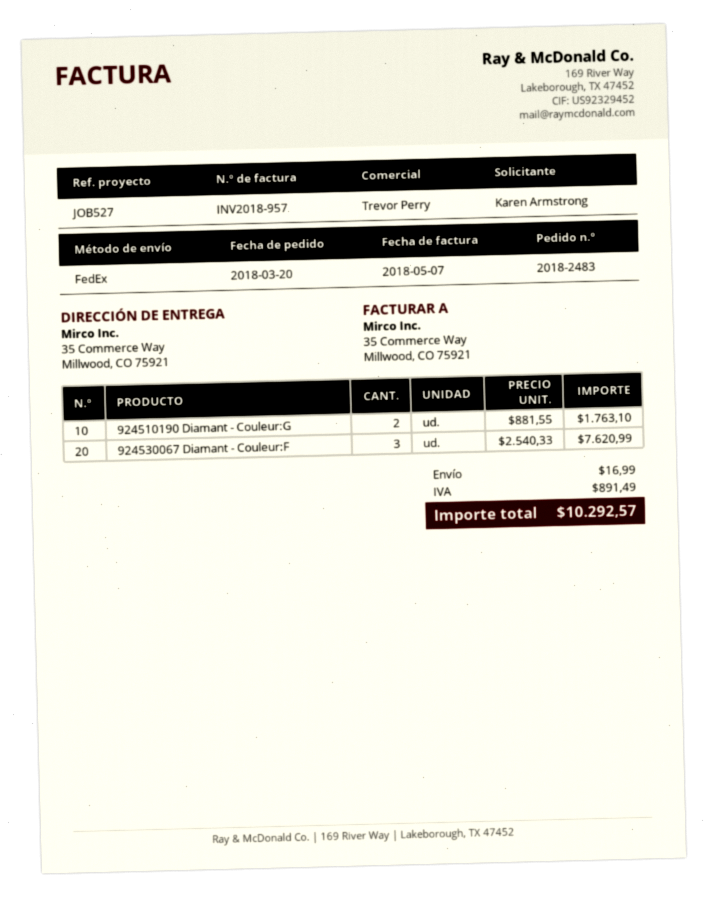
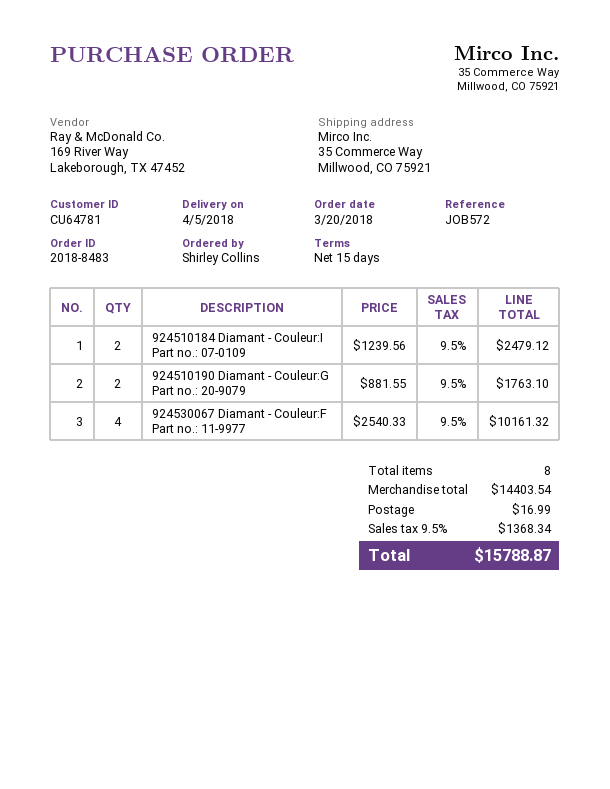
order number: 2018-2483 -> 2018-8483
reference: JOB527 -> JOB572
ordered by: Karen Armstrong -> Shirley Collins
924530067 Diamant - Couleur:F: 3 x 2540.33 = 7620.99 -> 4 x 2540.33 = 10161.32
924510184 Diamant - Couleur:I: none -> 2 x 1239.56 = 2479.12
tax: 891.49 -> 1368.34
total: 10292.57 -> 15788.87

